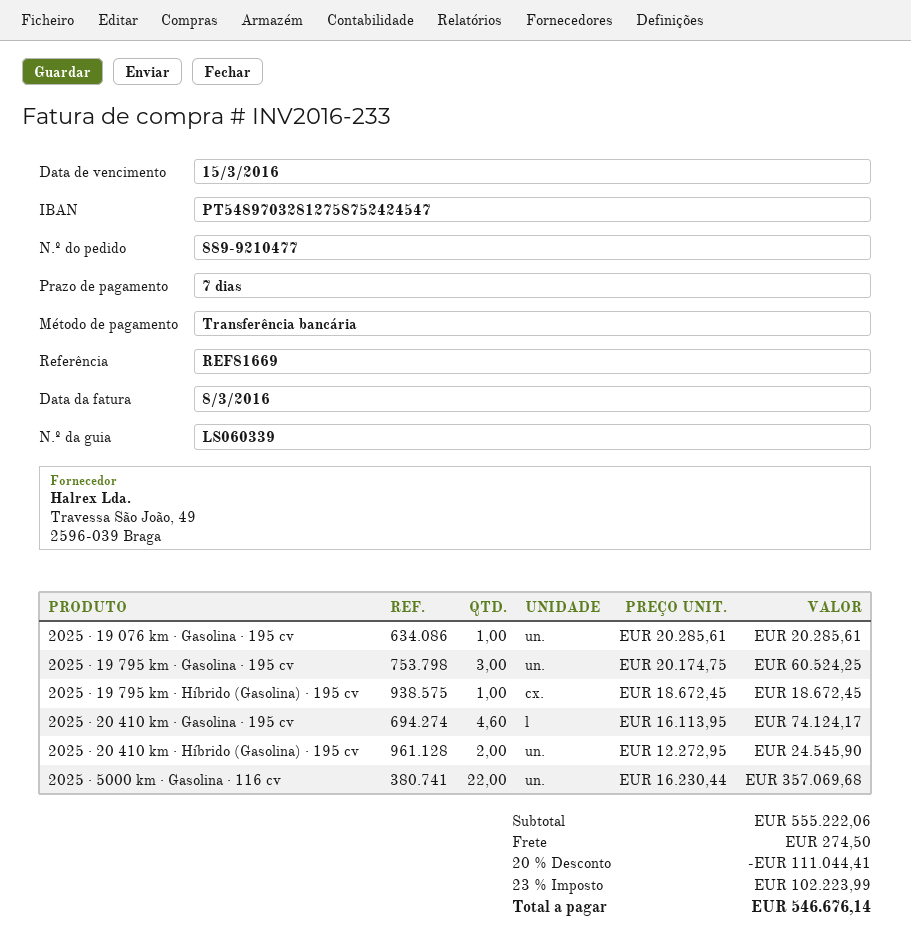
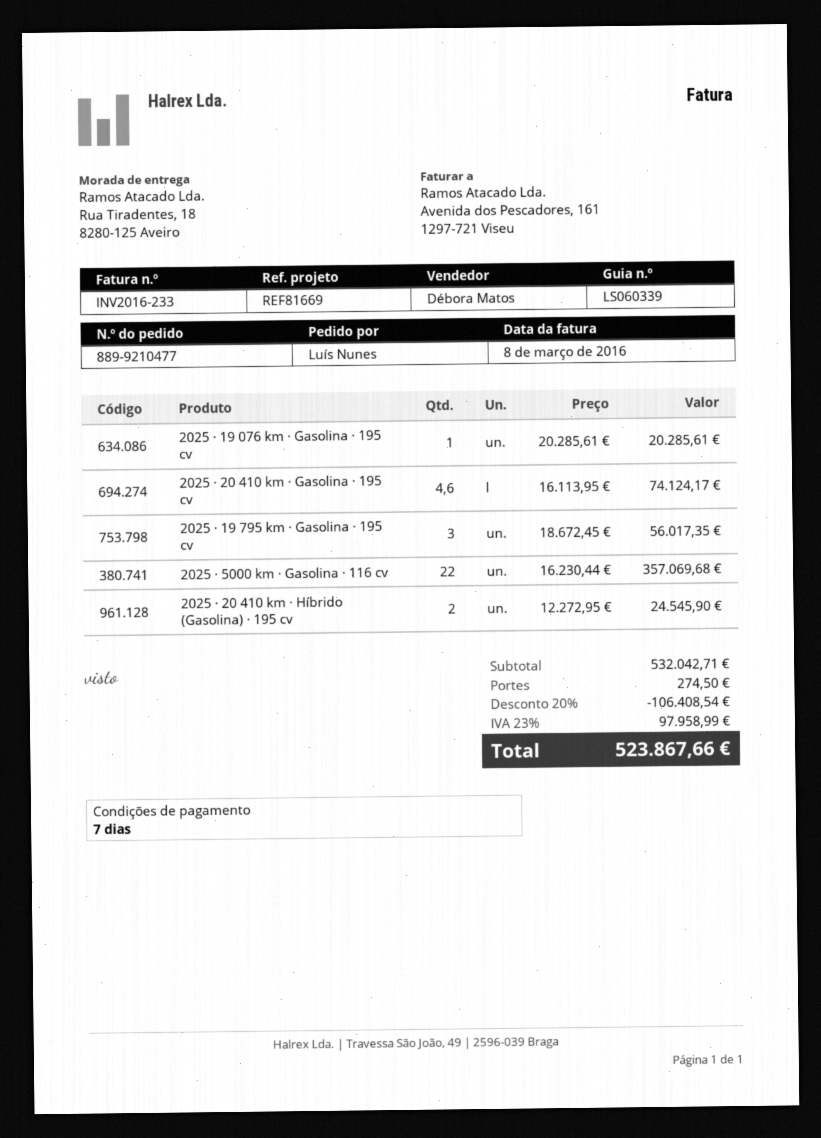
2025 · 19 795 km · Gasolina · 195 cv: 3 x 20174.75 = 60524.25 -> 3 x 18672.45 = 56017.35
2025 · 19 795 km · Híbrido (Gasolina) · 195 cv: 1 x 18672.45 = 18672.45 -> none
subtotal: 555222.06 -> 532042.71
discount: 20% = 111044.41 -> 20% = 106408.54
tax: 23% = 102223.99 -> 23% = 97958.99
total: 546676.14 -> 523867.66

